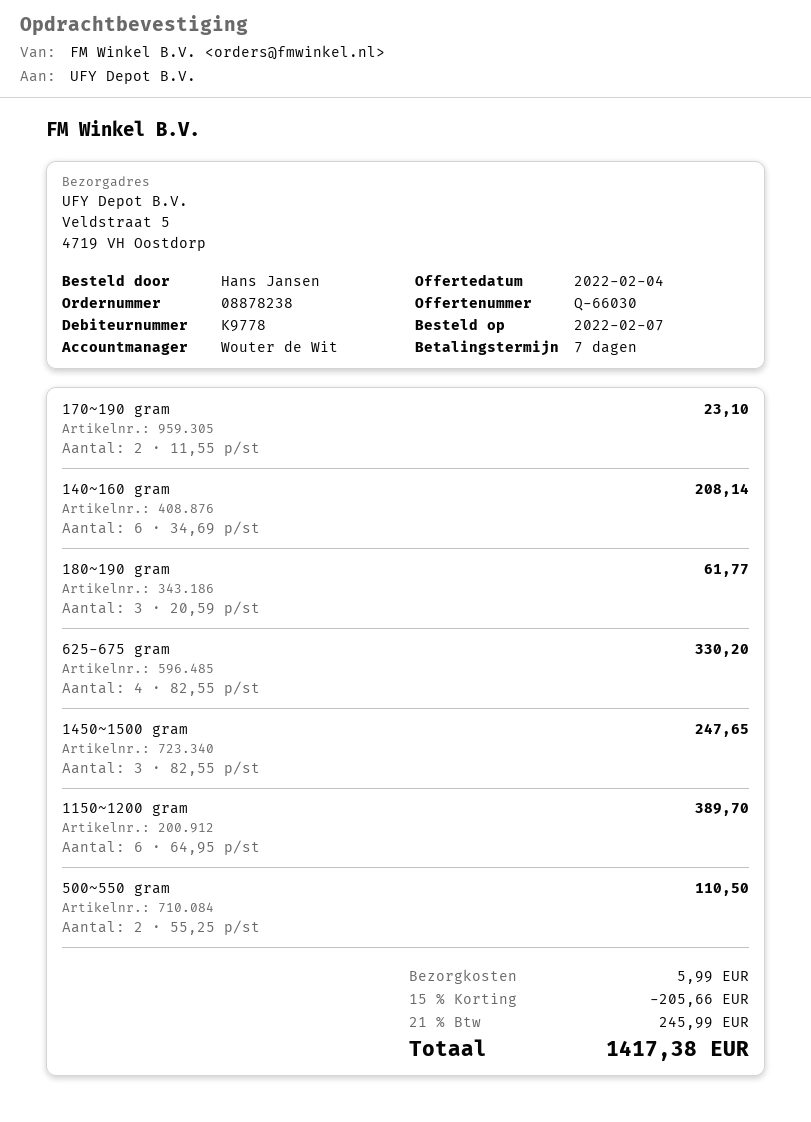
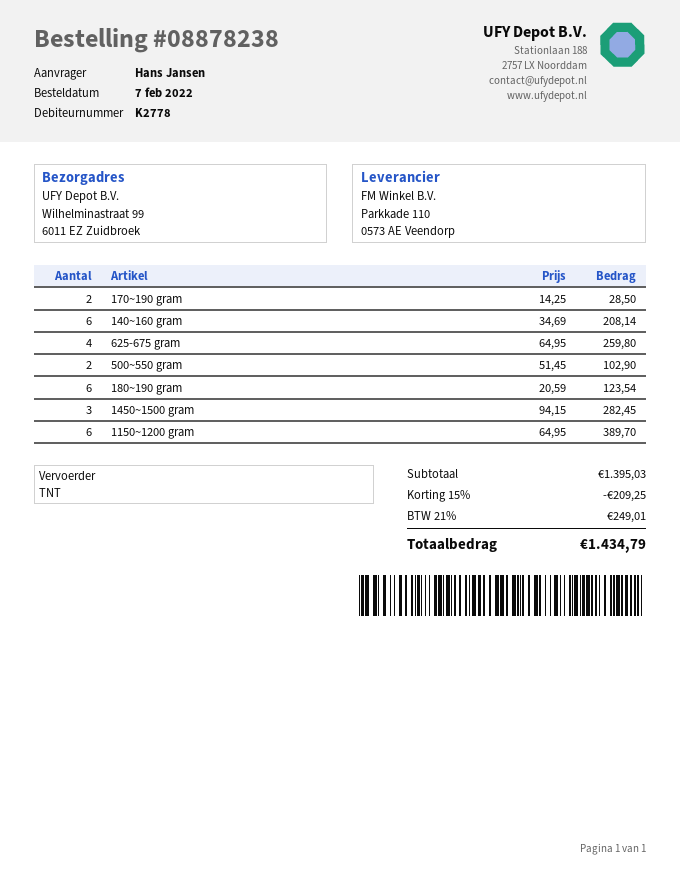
customer number: K9778 -> K2778
ship to: Veldstraat 5, 4719 VH Oostdorp -> Wilhelminastraat 99, 6011 EZ Zuidbroek
170~190 gram: 2 x 11.55 = 23.10 -> 2 x 14.25 = 28.50
180~190 gram: 3 x 20.59 = 61.77 -> 6 x 20.59 = 123.54
625-675 gram: 4 x 82.55 = 330.20 -> 4 x 64.95 = 259.80
1450~1500 gram: 3 x 82.55 = 247.65 -> 3 x 94.15 = 282.45
500~550 gram: 2 x 55.25 = 110.50 -> 2 x 51.45 = 102.90
discount: 15% = 205.66 -> 15% = 209.25
shipping: 5.99 -> none
tax: 21% = 245.99 -> 21% = 249.01
total: 1417.38 -> 1434.79

